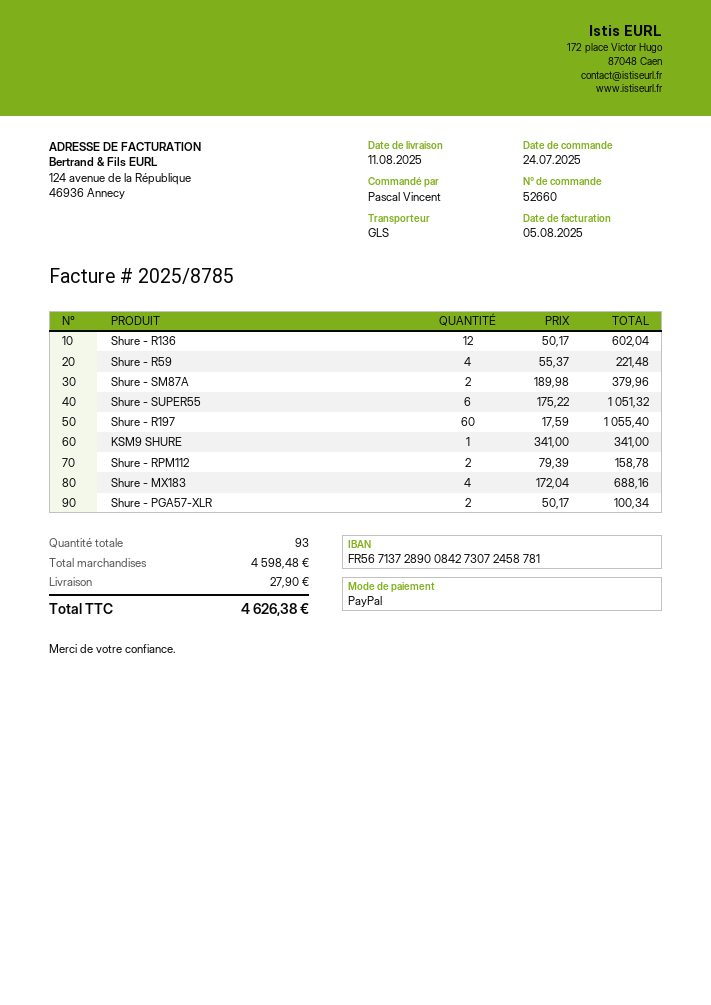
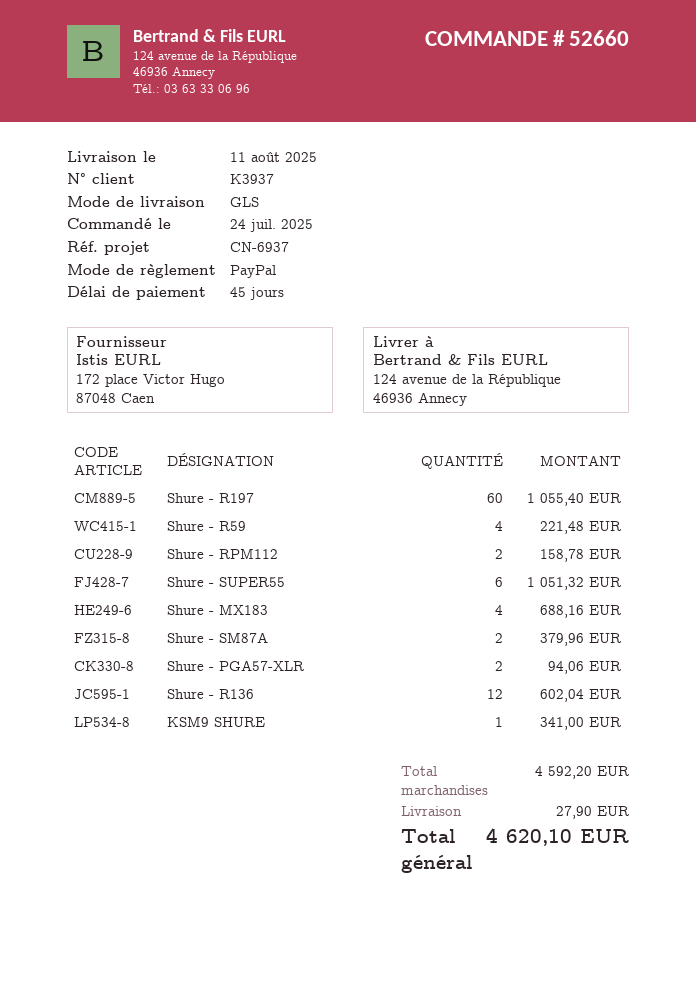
Shure - PGA57-XLR: 2 for 100.34 -> 2 for 94.06
subtotal: 4598.48 -> 4592.20
total: 4626.38 -> 4620.10

